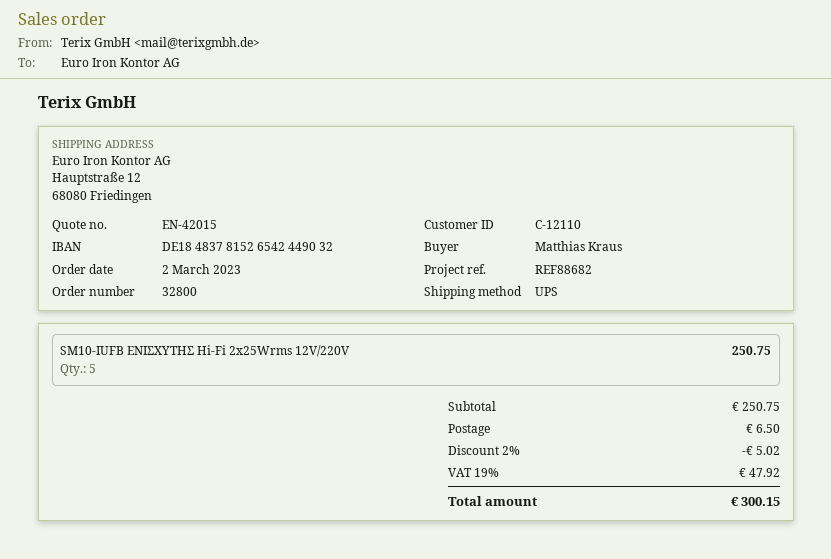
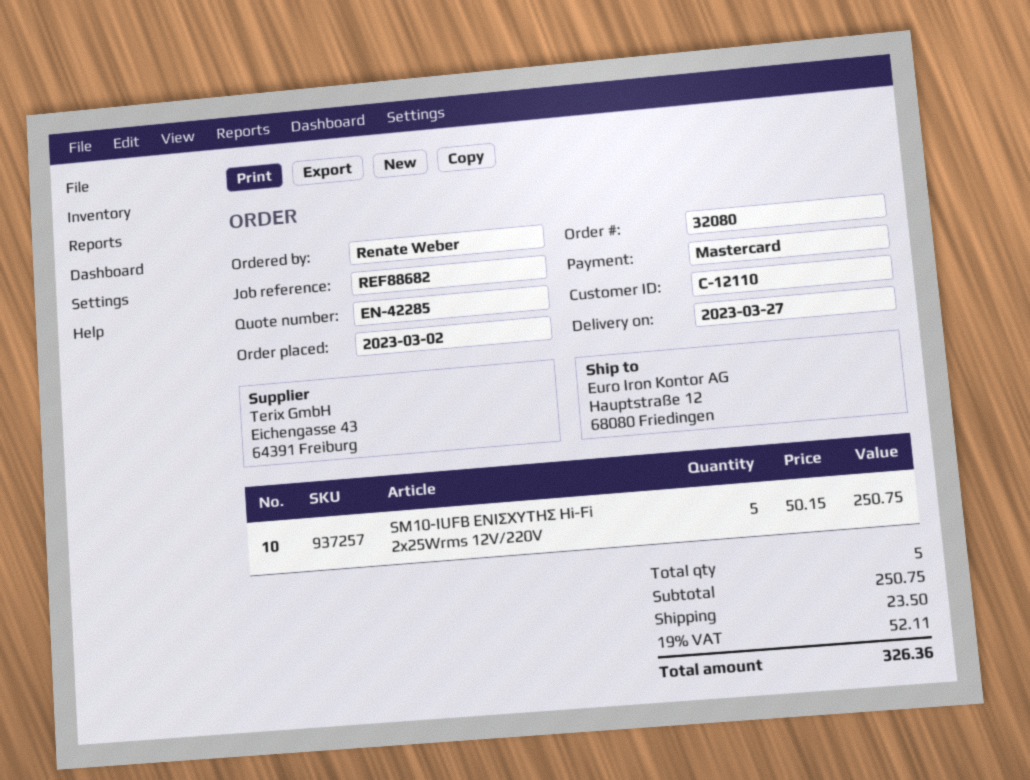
quote number: EN-42015 -> EN-42285
order number: 32800 -> 32080
ordered by: Matthias Kraus -> Renate Weber
discount: 2% = 5.02 -> none
shipping: 6.50 -> 23.50
tax: 19% = 47.92 -> 19% = 52.11
total: 300.15 -> 326.36

